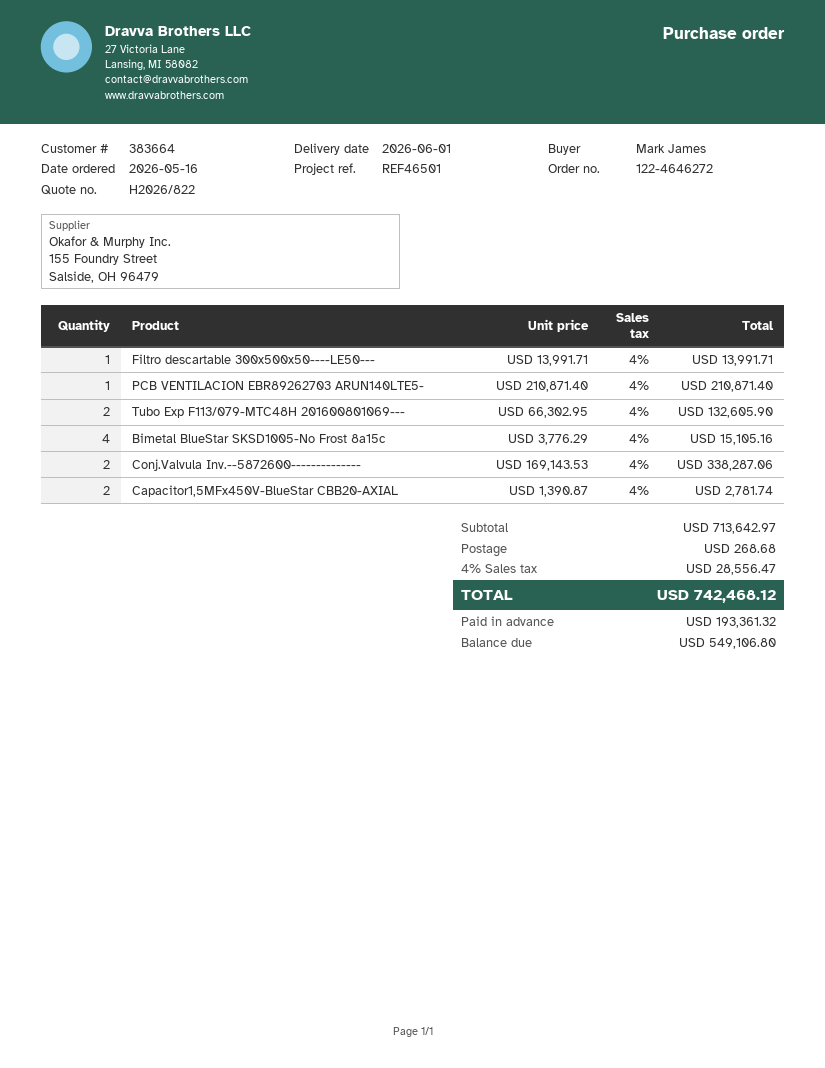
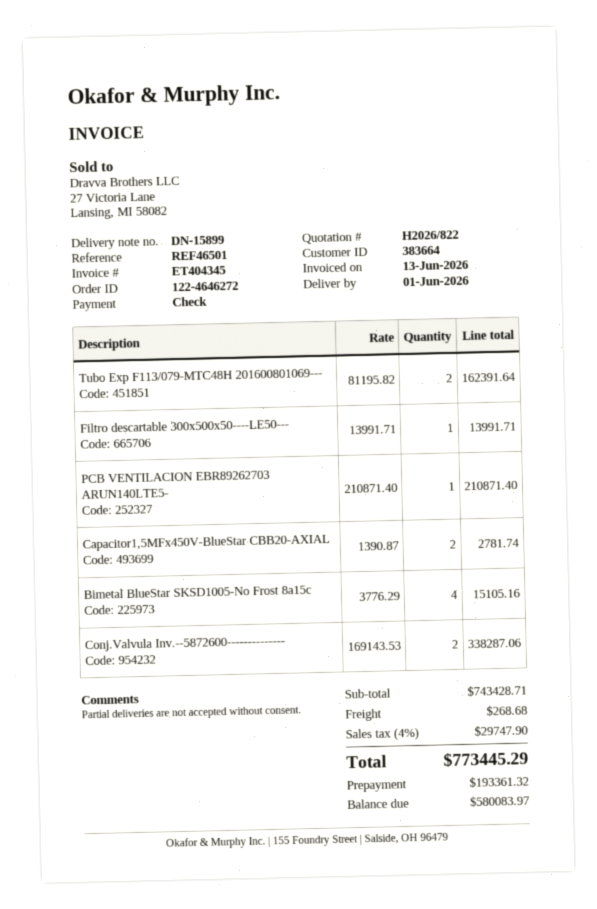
Tubo Exp F113/079-MTC48H 201600801069---: 2 x 66302.95 = 132605.90 -> 2 x 81195.82 = 162391.64
subtotal: 713642.97 -> 743428.71
tax: 4% = 28556.47 -> 4% = 29747.90
total: 742468.12 -> 773445.29
balance: 549106.80 -> 580083.97

